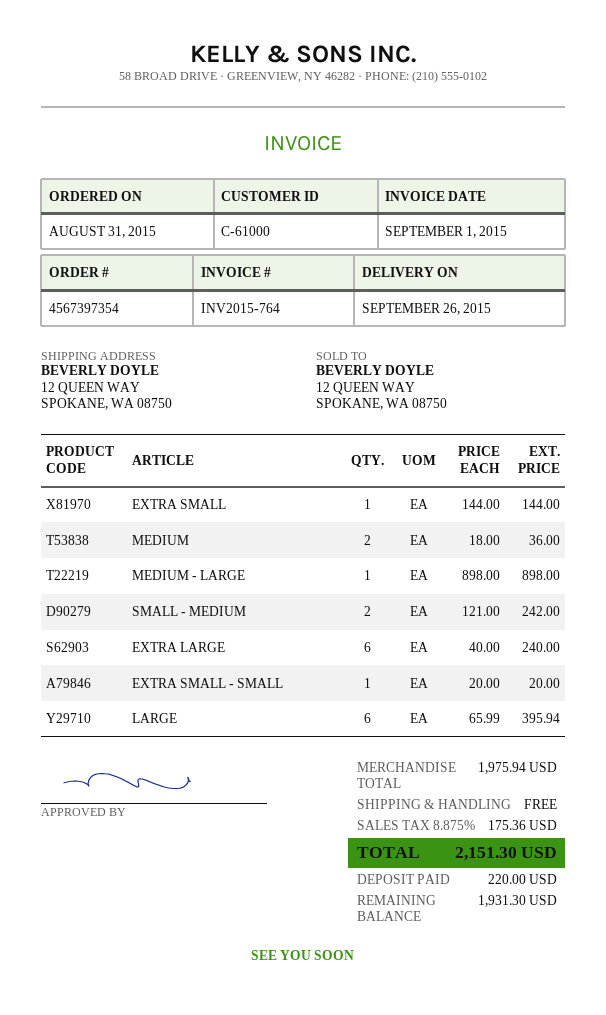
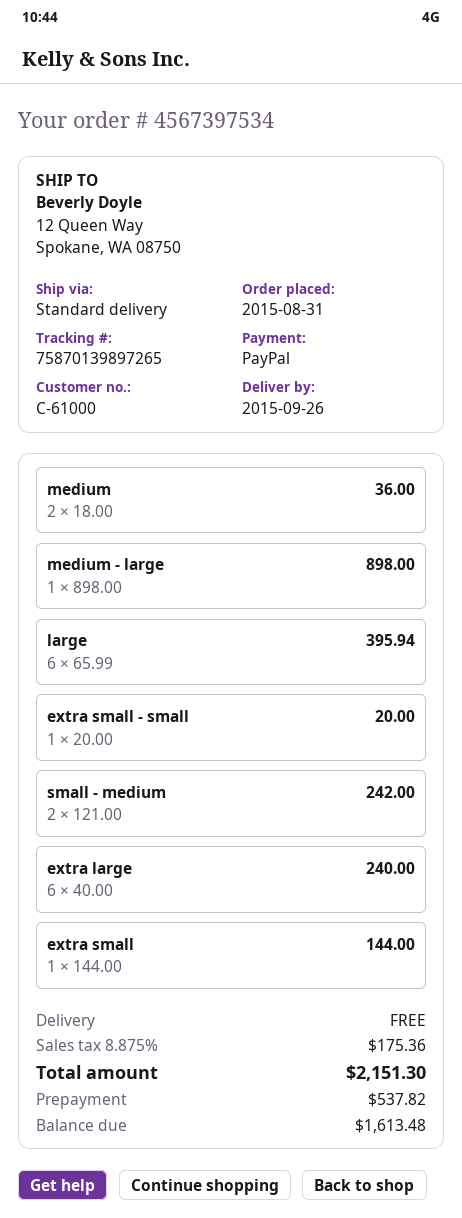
order number: 4567397354 -> 4567397534
deposit: 220.00 -> 537.82
balance: 1931.30 -> 1613.48

